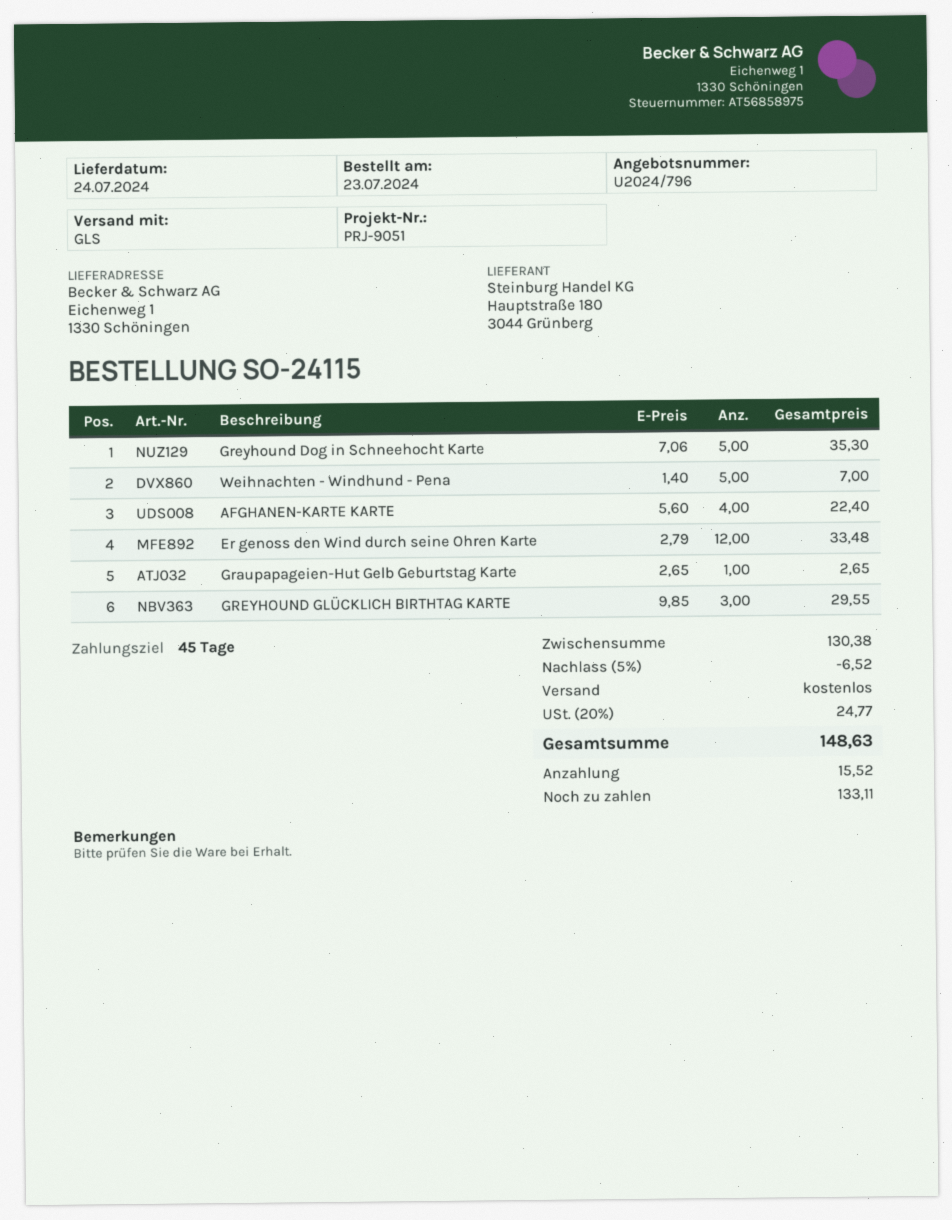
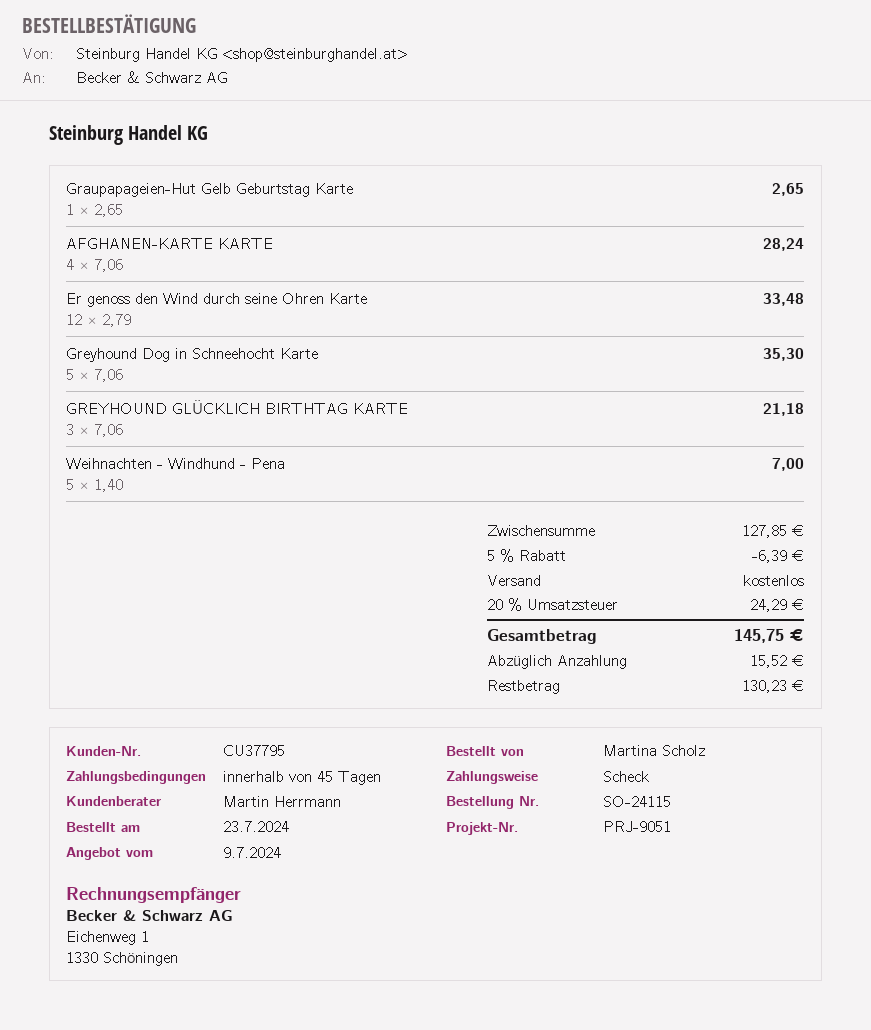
AFGHANEN-KARTE KARTE: 4 x 5.60 = 22.40 -> 4 x 7.06 = 28.24
GREYHOUND GLÜCKLICH BIRTHTAG KARTE: 3 x 9.85 = 29.55 -> 3 x 7.06 = 21.18
subtotal: 130.38 -> 127.85
discount: 5% = 6.52 -> 5% = 6.39
tax: 20% = 24.77 -> 20% = 24.29
total: 148.63 -> 145.75
balance: 133.11 -> 130.23

